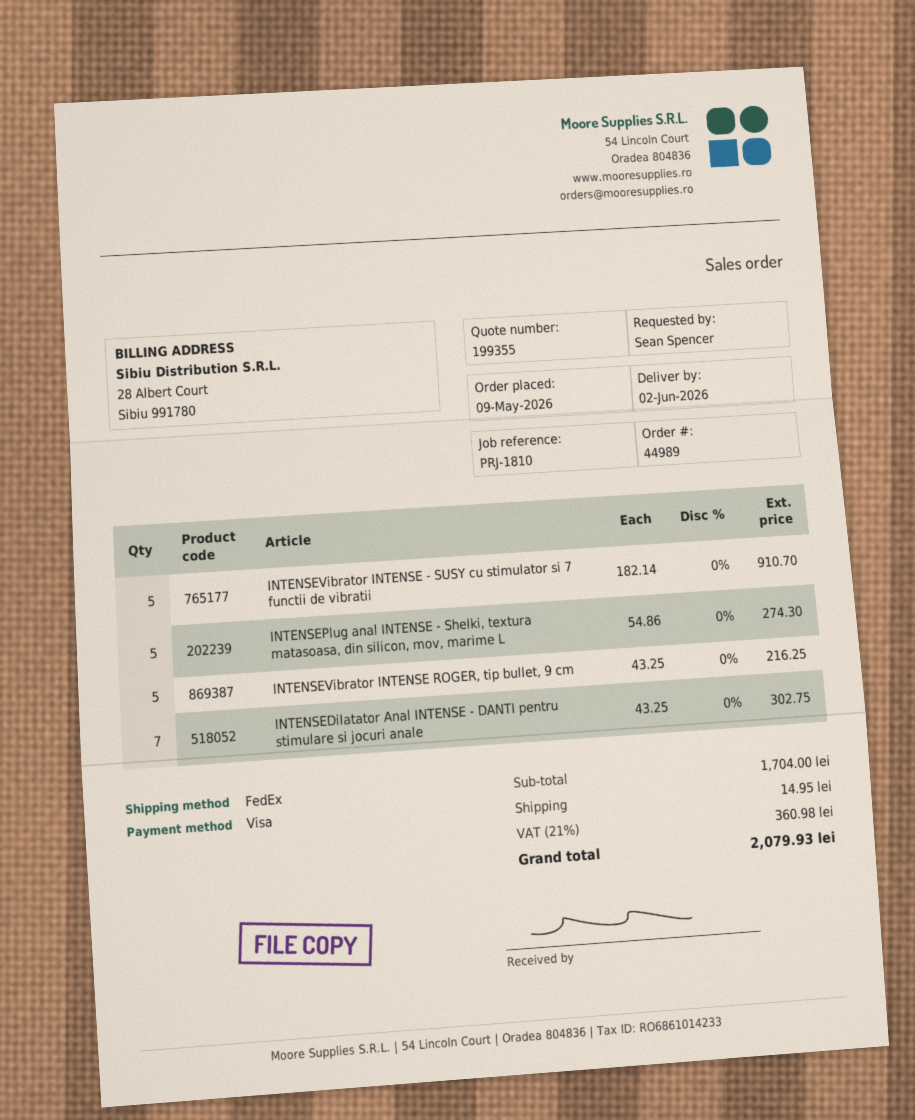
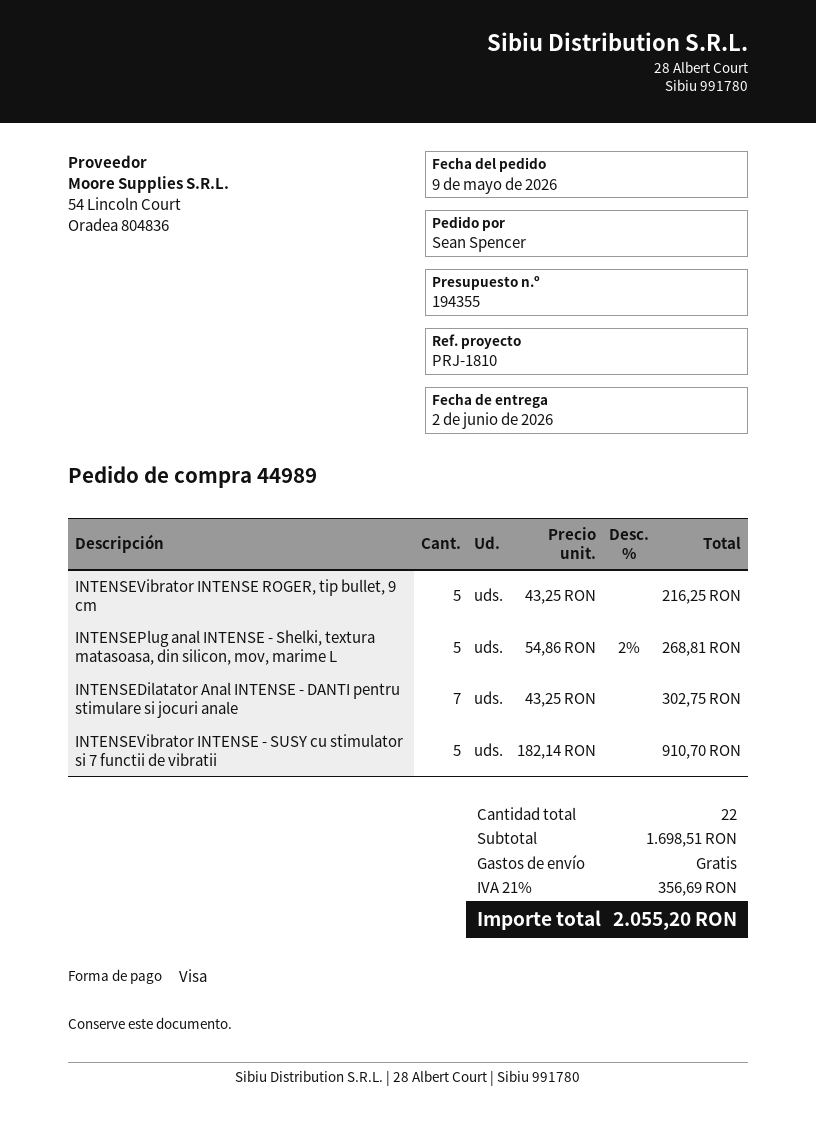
quote number: 199355 -> 194355
INTENSEPlug anal INTENSE - Shelki, textura matasoasa, din silicon, mov, marime L: 5 x 54.86 = 274.30 -> 5 x 54.86 - 2% = 268.81
subtotal: 1704.00 -> 1698.51
shipping: 14.95 -> 0.00
tax: 21% = 360.98 -> 21% = 356.69
total: 2079.93 -> 2055.20

